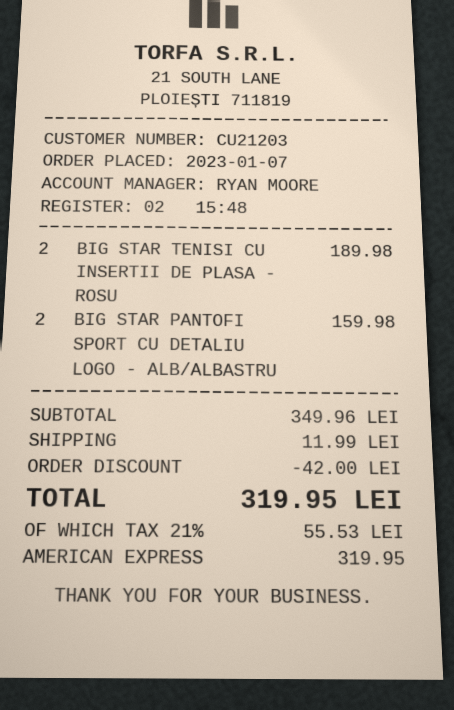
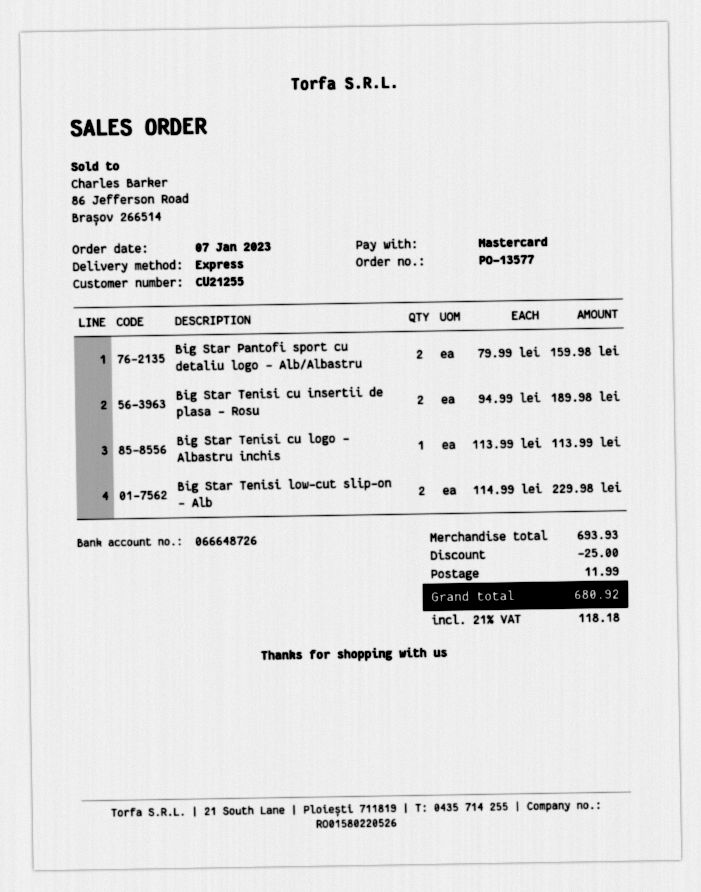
customer number: CU21203 -> CU21255
payment method: American Express -> Mastercard
Big Star Tenisi cu logo - Albastru inchis: none -> 1 for 113.99
Big Star Tenisi low-cut slip-on - Alb: none -> 2 for 229.98
subtotal: 349.96 -> 693.93
discount: 42.00 -> 25.00
tax: 21% = 55.53 -> 21% = 118.18
total: 319.95 -> 680.92

